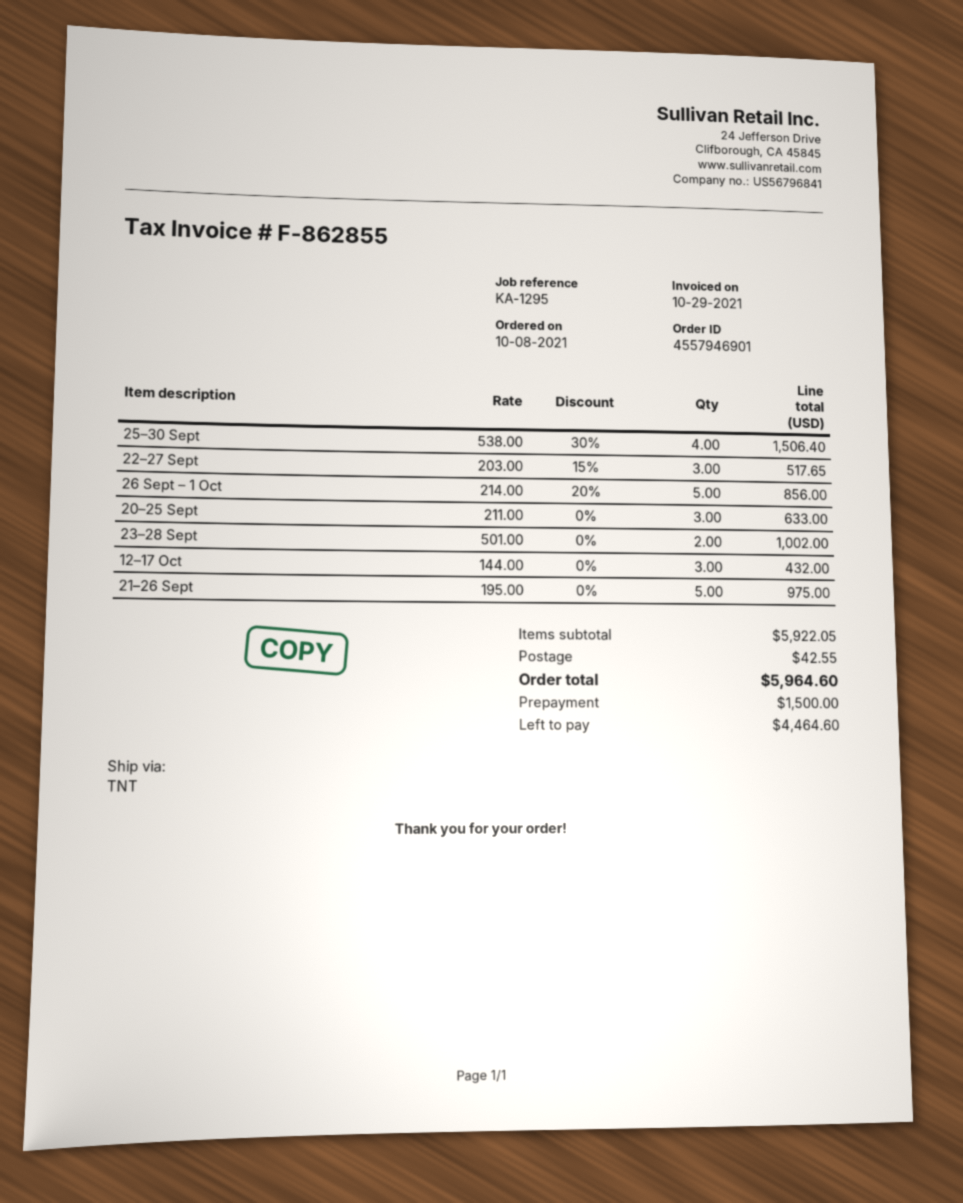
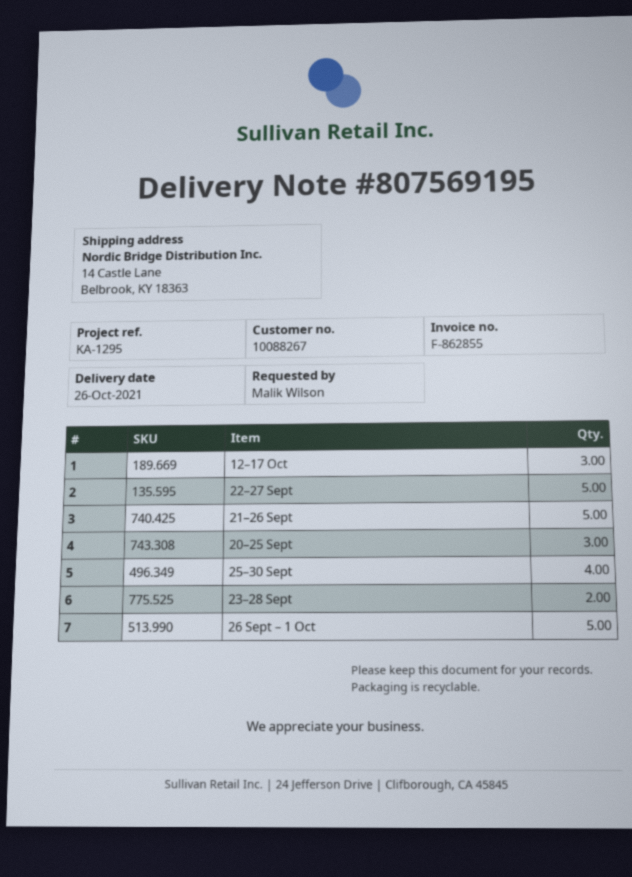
22–27 Sept: 3 -> 5

